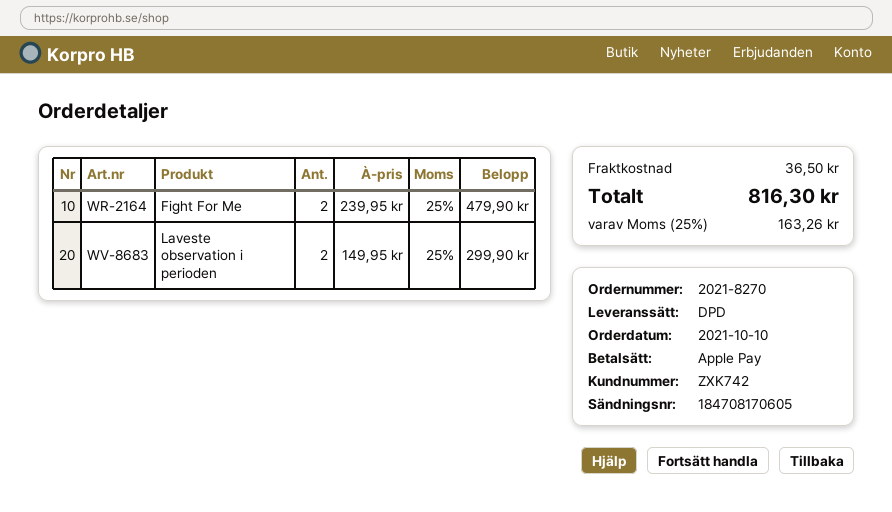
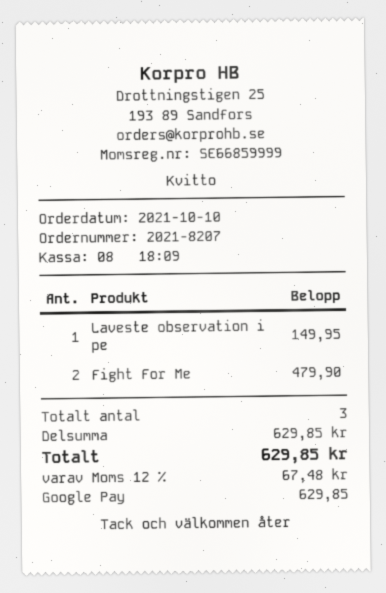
order number: 2021-8270 -> 2021-8207
payment method: Apple Pay -> Google Pay
Laveste observation i perioden: 2 for 299.90 -> 1 for 149.95
shipping: 36.50 -> none
tax: 25% = 163.26 -> 12% = 67.48
total: 816.30 -> 629.85

